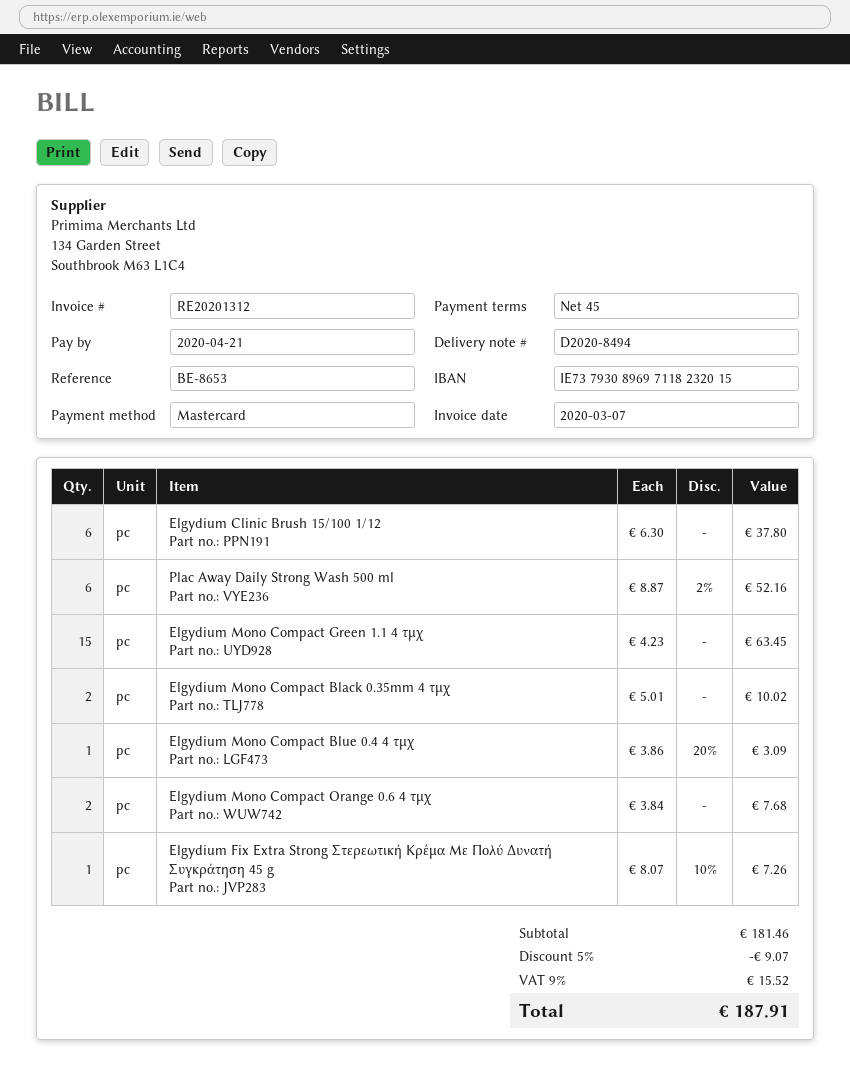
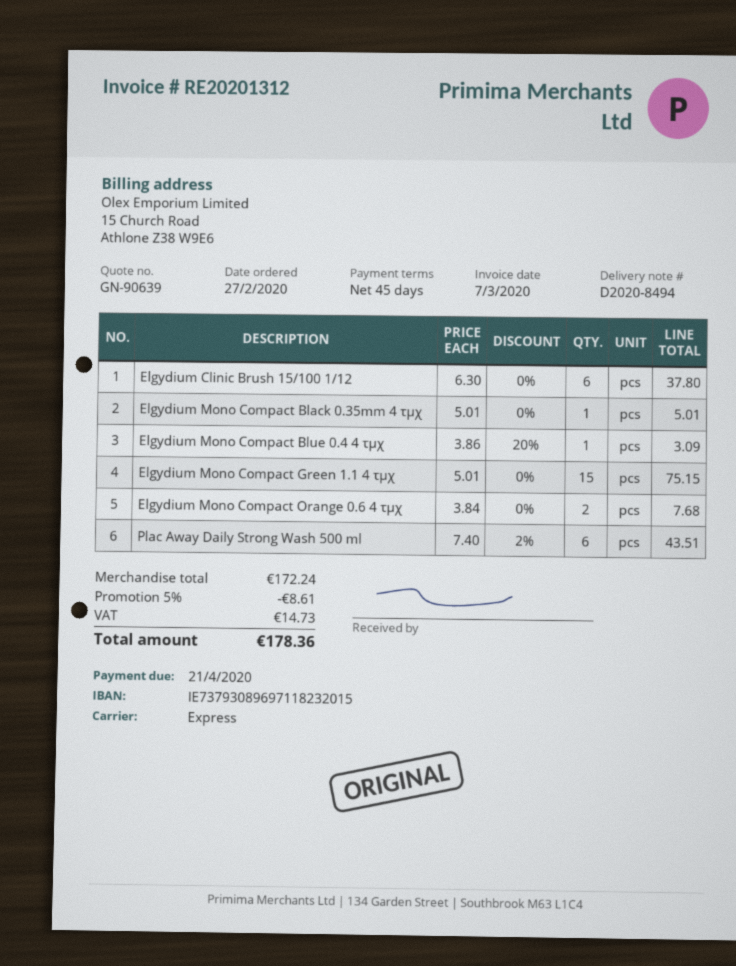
Plac Away Daily Strong Wash 500 ml: 6 x 8.87 - 2% = 52.16 -> 6 x 7.40 - 2% = 43.51
Elgydium Mono Compact Green 1.1 4 τμχ: 15 x 4.23 = 63.45 -> 15 x 5.01 = 75.15
Elgydium Mono Compact Black 0.35mm 4 τμχ: 2 x 5.01 = 10.02 -> 1 x 5.01 = 5.01
Elgydium Fix Extra Strong Στερεωτική Κρέμα Με Πολύ Δυνατή Συγκράτηση 45 g: 1 x 8.07 - 10% = 7.26 -> none
subtotal: 181.46 -> 172.24
discount: 5% = 9.07 -> 5% = 8.61
tax: 15.52 -> 14.73
total: 187.91 -> 178.36

